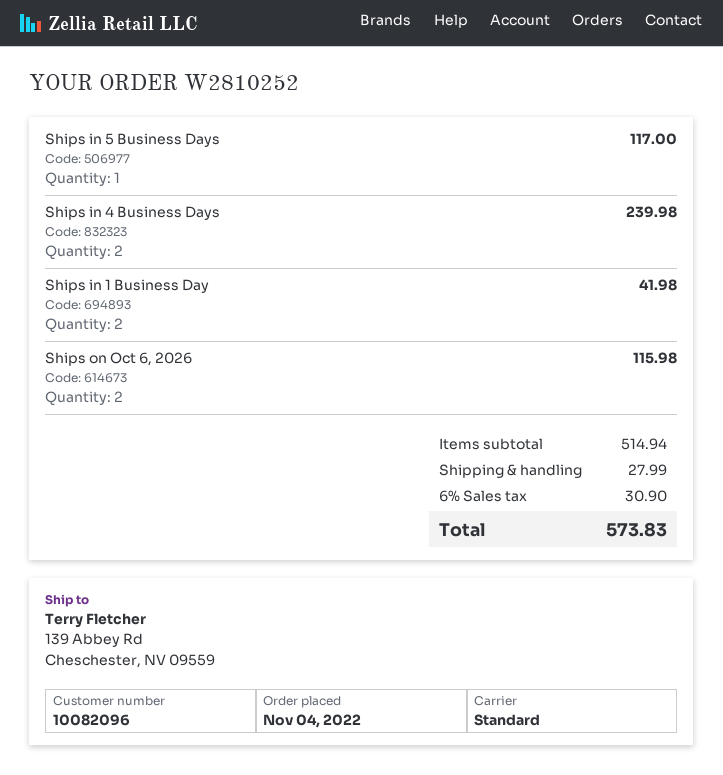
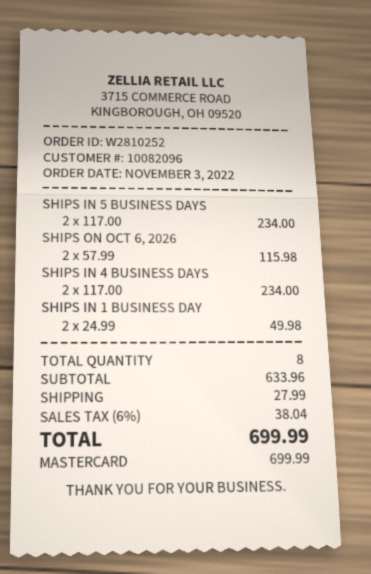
order date: 2022-11-04 -> 2022-11-03
Ships in 5 Business Days: 1 for 117.00 -> 2 for 234.00
Ships in 4 Business Days: 2 for 239.98 -> 2 for 234.00
Ships in 1 Business Day: 2 for 41.98 -> 2 for 49.98
subtotal: 514.94 -> 633.96
tax: 6% = 30.90 -> 6% = 38.04
total: 573.83 -> 699.99

